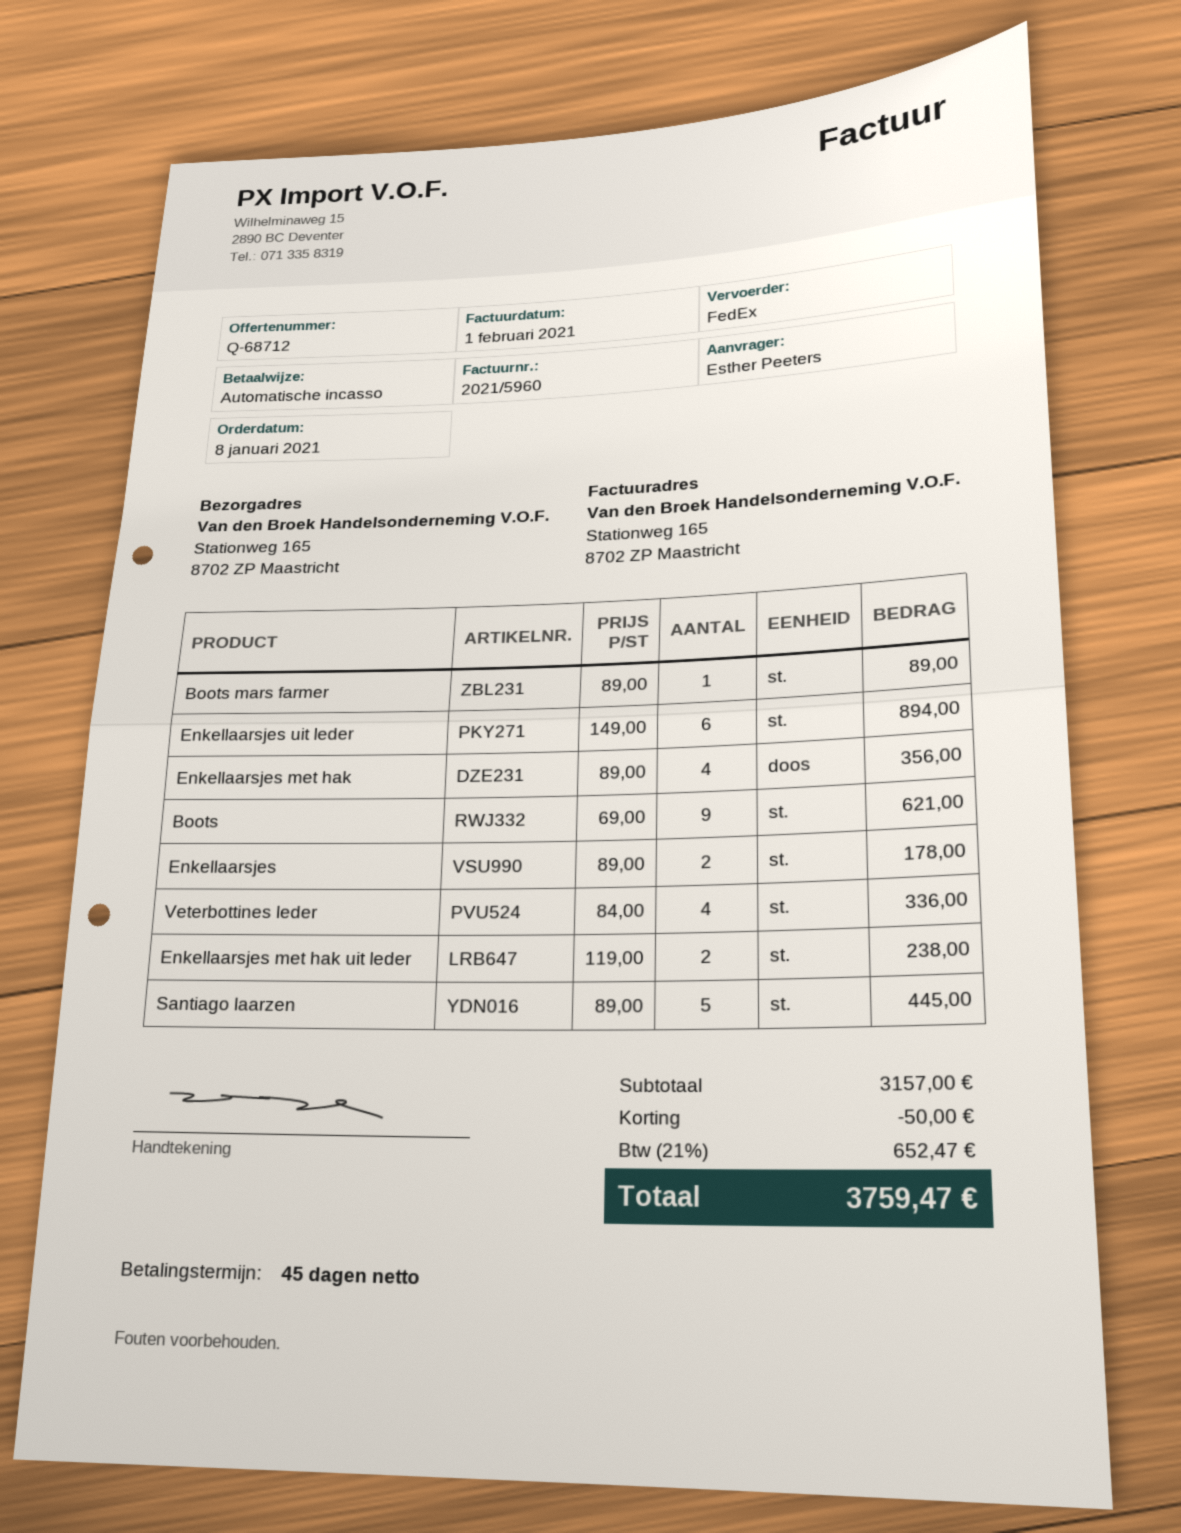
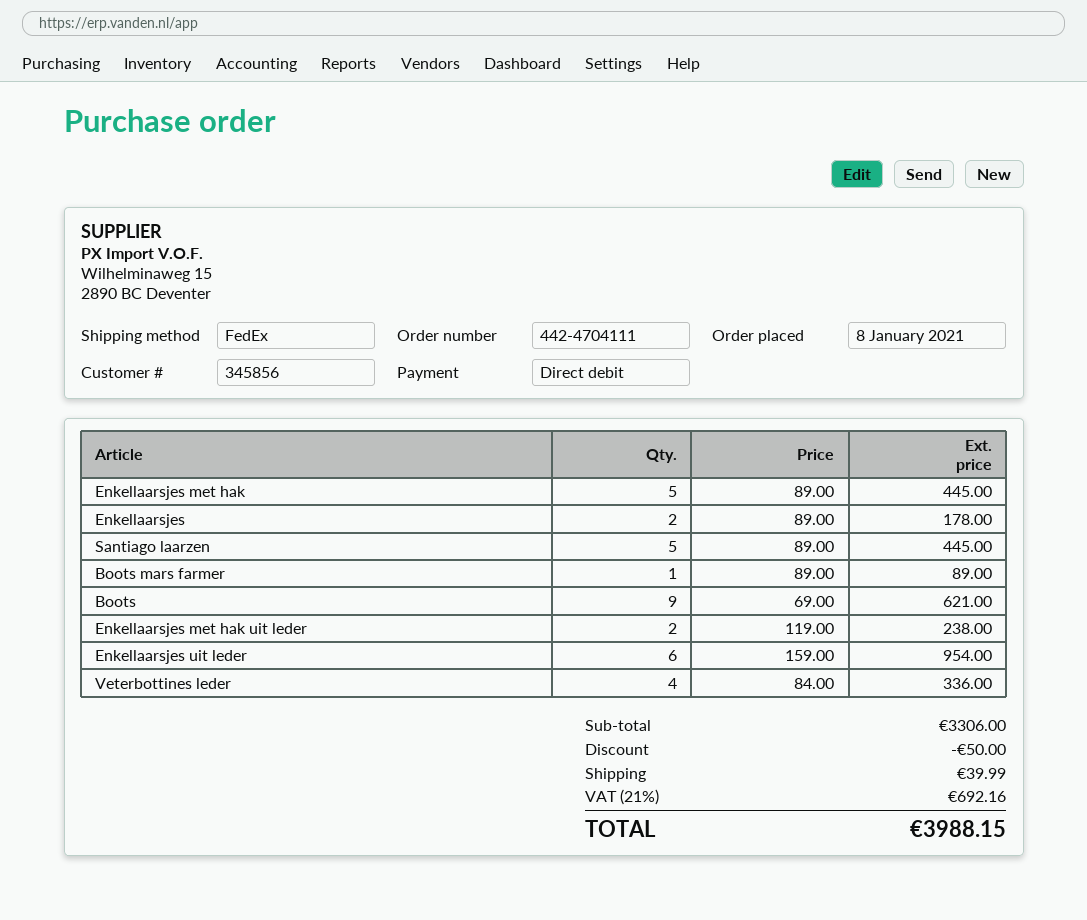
Enkellaarsjes uit leder: 6 x 149.00 = 894.00 -> 6 x 159.00 = 954.00
Enkellaarsjes met hak: 4 x 89.00 = 356.00 -> 5 x 89.00 = 445.00
subtotal: 3157.00 -> 3306.00
shipping: none -> 39.99
tax: 21% = 652.47 -> 21% = 692.16
total: 3759.47 -> 3988.15

